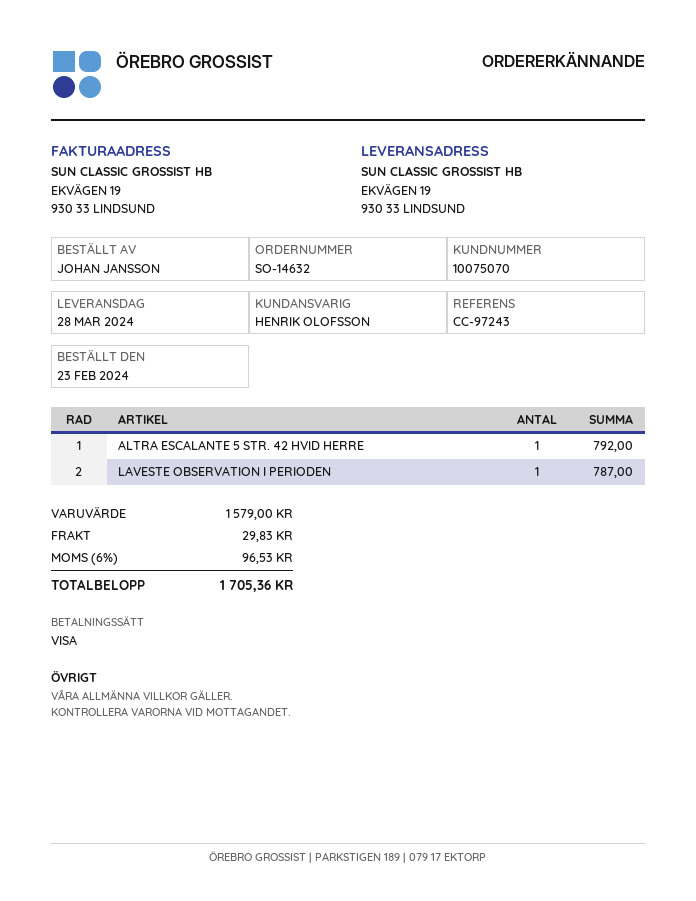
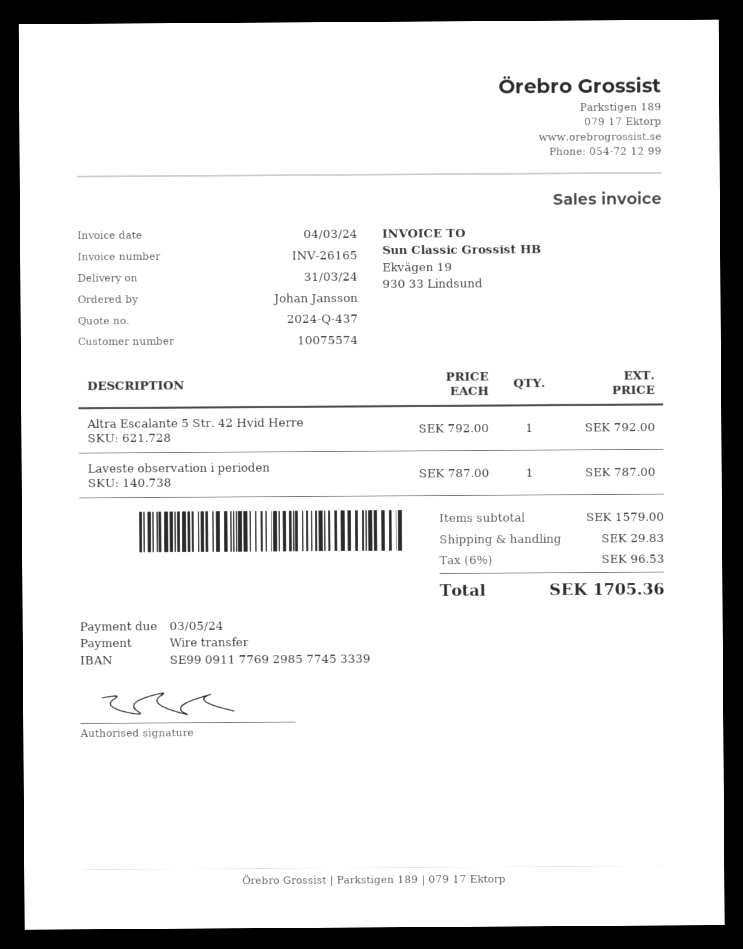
delivery date: 2024-03-28 -> 2024-03-31
customer number: 10075070 -> 10075574
payment method: Visa -> bank transfer

